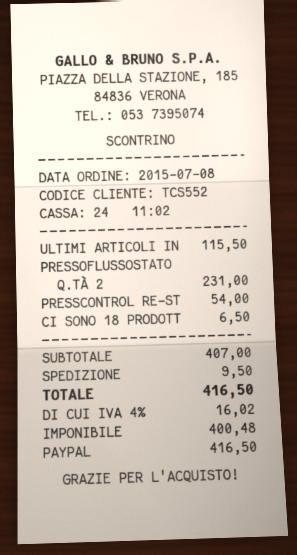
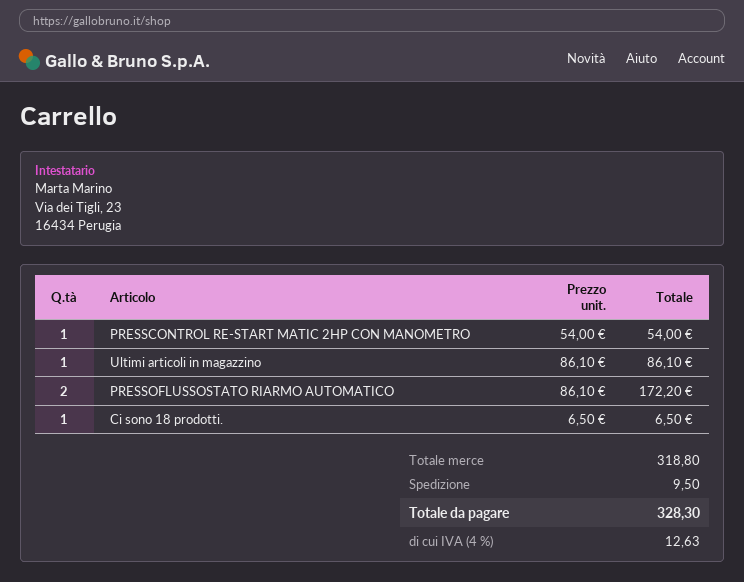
ULTIMI ARTICOLI IN: 1 for 115.50 -> 1 for 86.10
PRESSOFLUSSOSTATO: 2 for 231.00 -> 2 for 172.20
subtotal: 407.00 -> 318.80
tax: 4% = 16.02 -> 4% = 12.63
total: 416.50 -> 328.30

